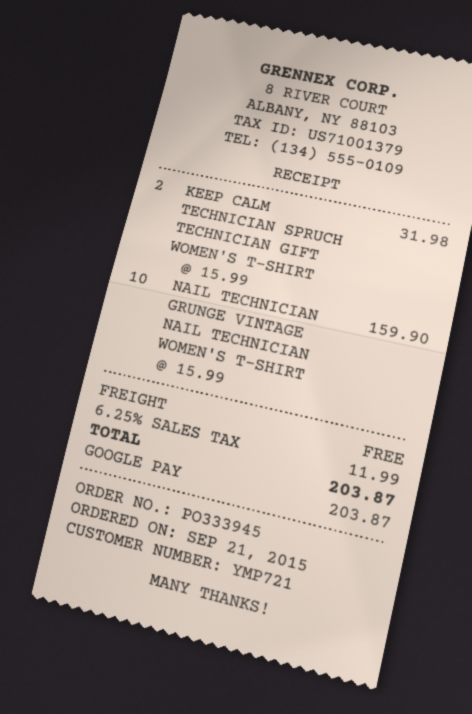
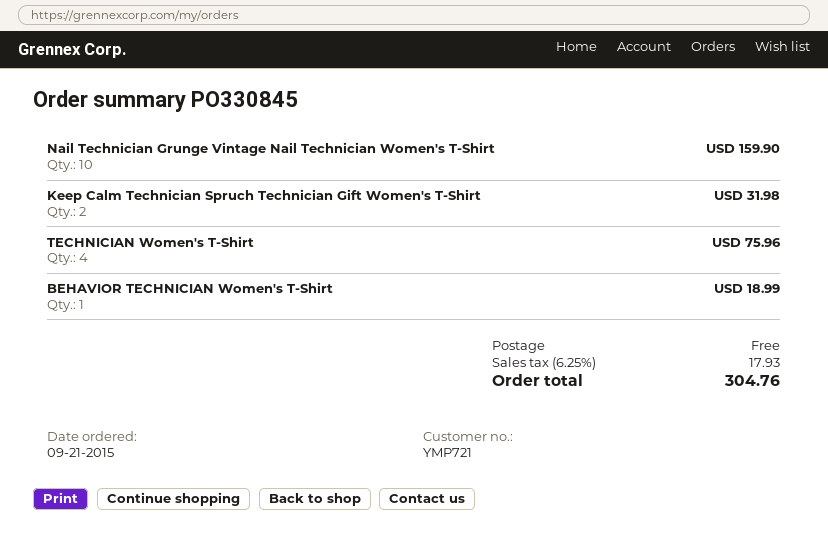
order number: PO333945 -> PO330845
TECHNICIAN Women's T-Shirt: none -> 4 for 75.96
BEHAVIOR TECHNICIAN Women's T-Shirt: none -> 1 for 18.99
tax: 6.25% = 11.99 -> 6.25% = 17.93
total: 203.87 -> 304.76

